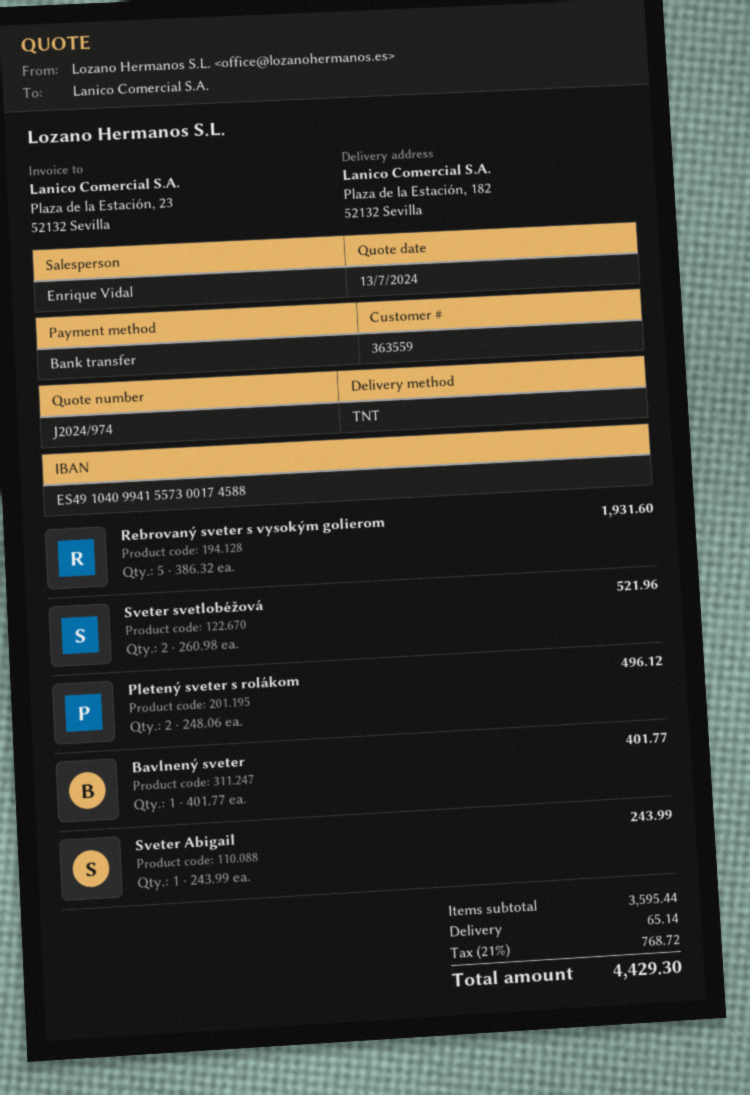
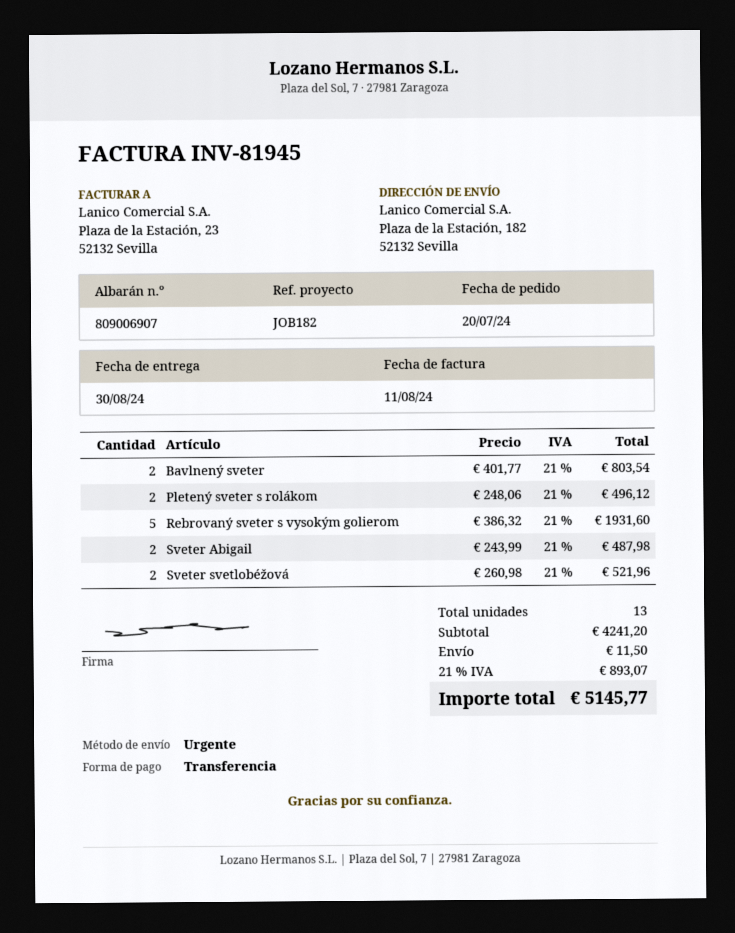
shipping method: TNT -> express
Bavlnený sveter: 1 x 401.77 = 401.77 -> 2 x 401.77 = 803.54
Sveter Abigail: 1 x 243.99 = 243.99 -> 2 x 243.99 = 487.98
subtotal: 3595.44 -> 4241.20
shipping: 65.14 -> 11.50
tax: 21% = 768.72 -> 21% = 893.07
total: 4429.30 -> 5145.77

